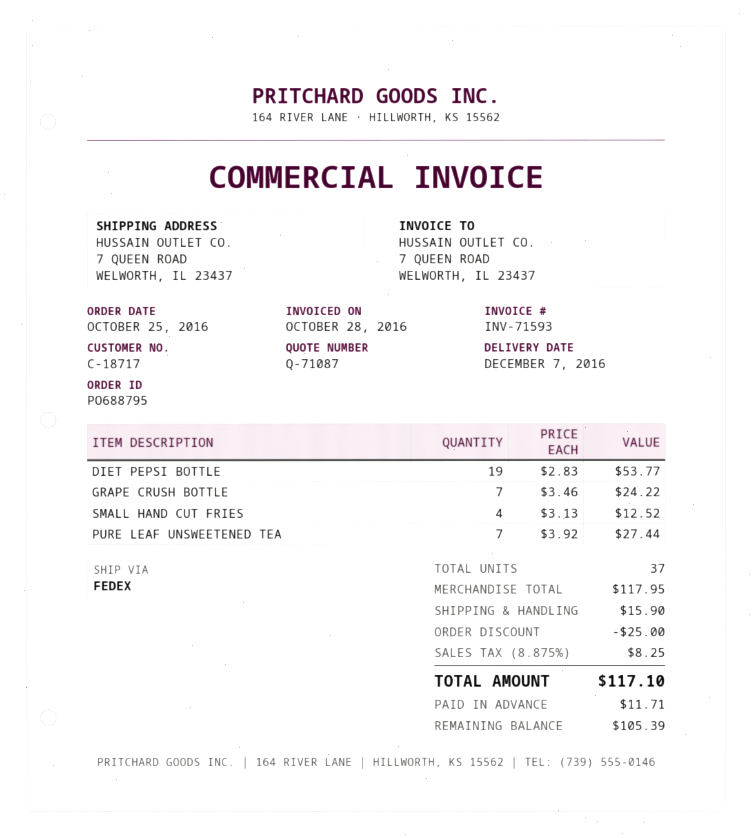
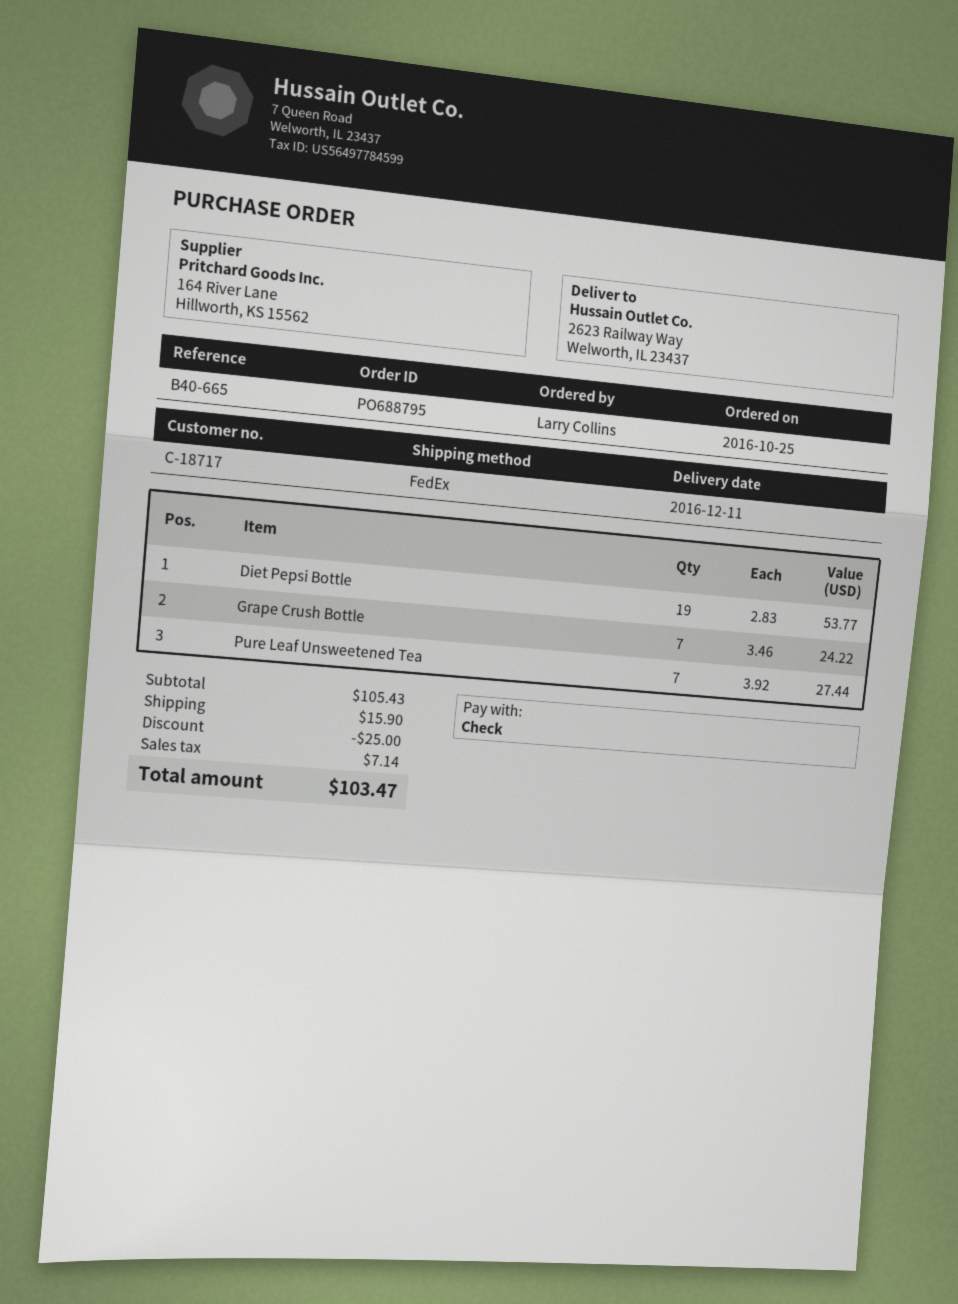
delivery date: 2016-12-07 -> 2016-12-11
ship to: 7 QUEEN ROAD, WELWORTH, IL 23437 -> 2623 Railway Way, Welworth, IL 23437
SMALL HAND CUT FRIES: 4 x 3.13 = 12.52 -> none
subtotal: 117.95 -> 105.43
tax: 8.25 -> 7.14
total: 117.10 -> 103.47

